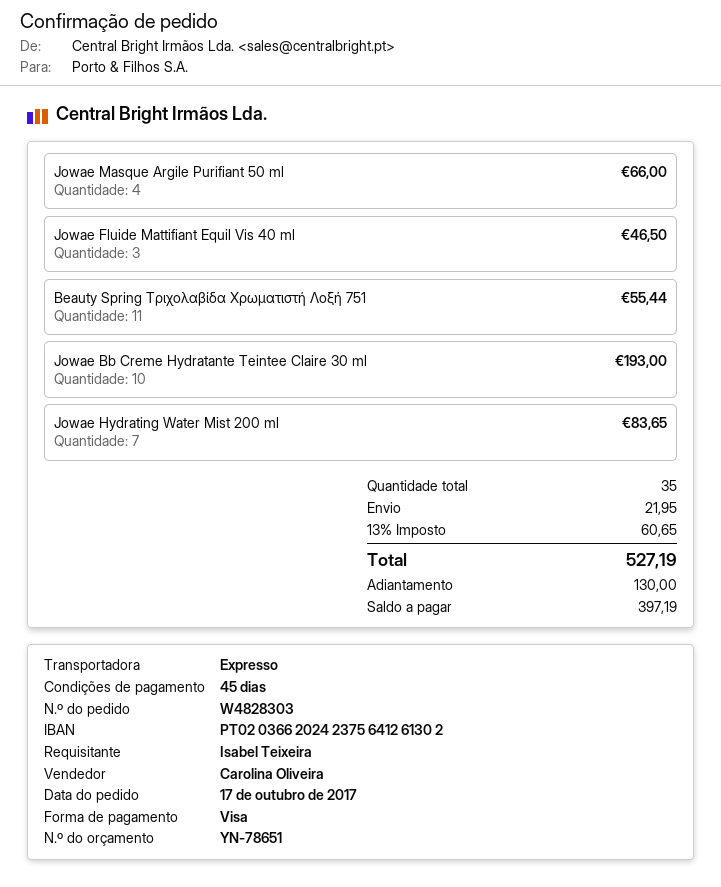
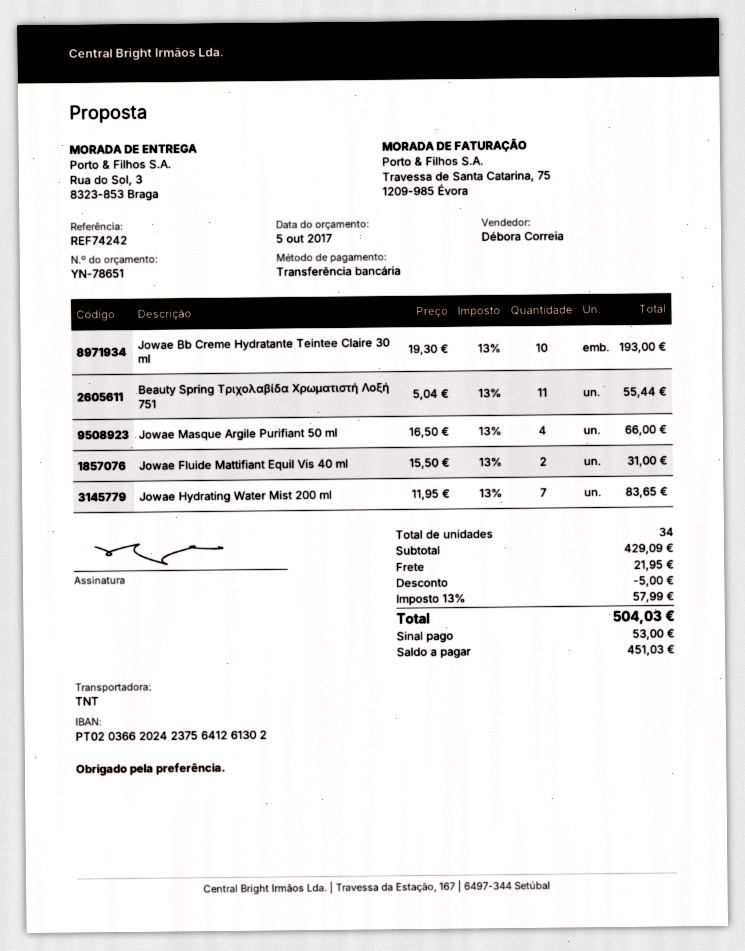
sales rep: Carolina Oliveira -> Débora Correia
payment method: Visa -> bank transfer
shipping method: express -> TNT
Jowae Fluide Mattifiant Equil Vis 40 ml: 3 for 46.50 -> 2 for 31.00
total quantity: 35 -> 34
discount: none -> 5.00
tax: 13% = 60.65 -> 13% = 57.99
total: 527.19 -> 504.03
deposit: 130.00 -> 53.00
balance: 397.19 -> 451.03

